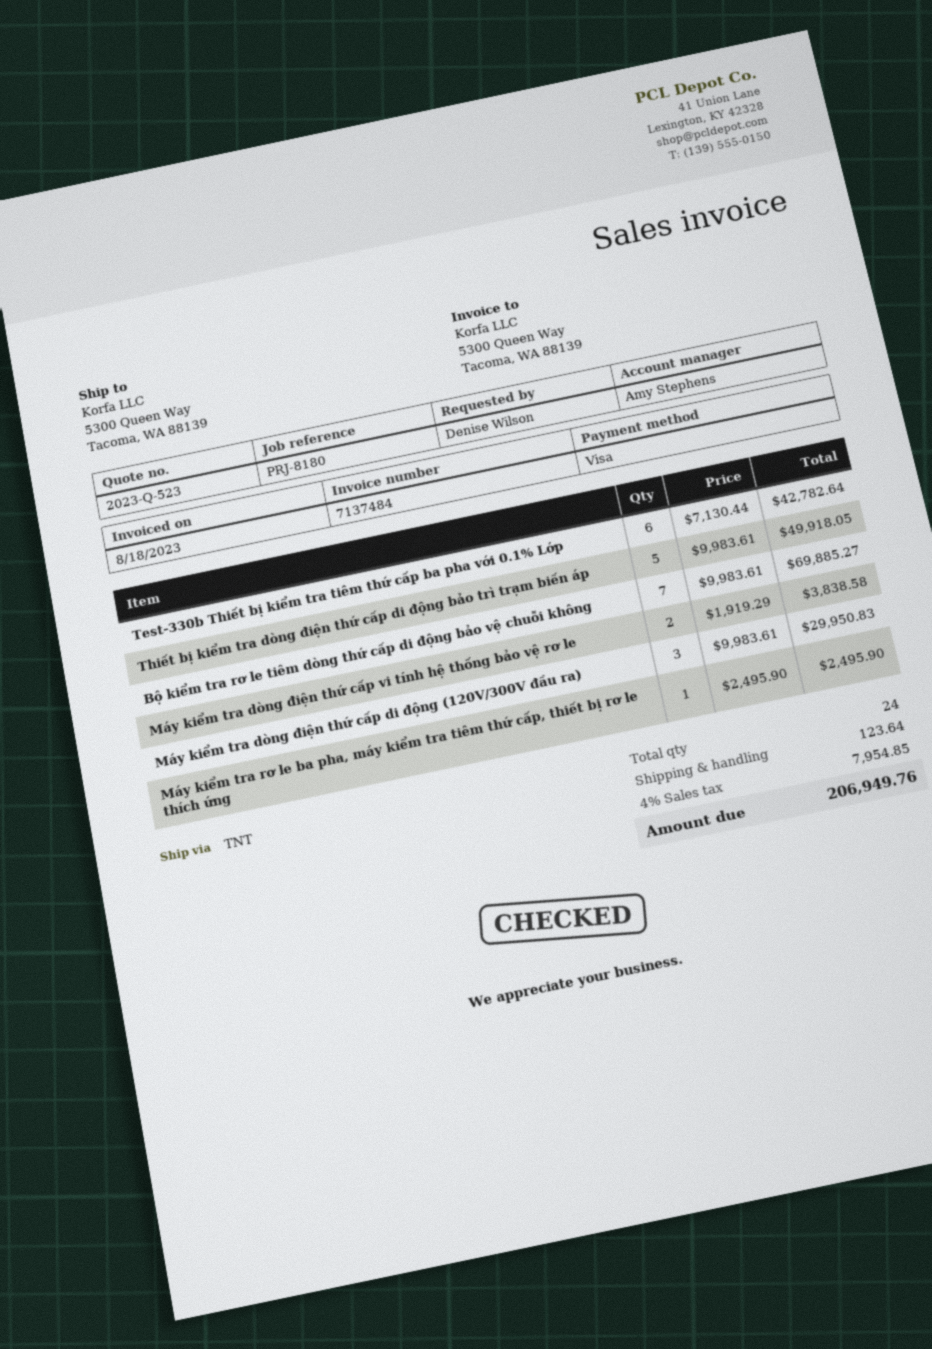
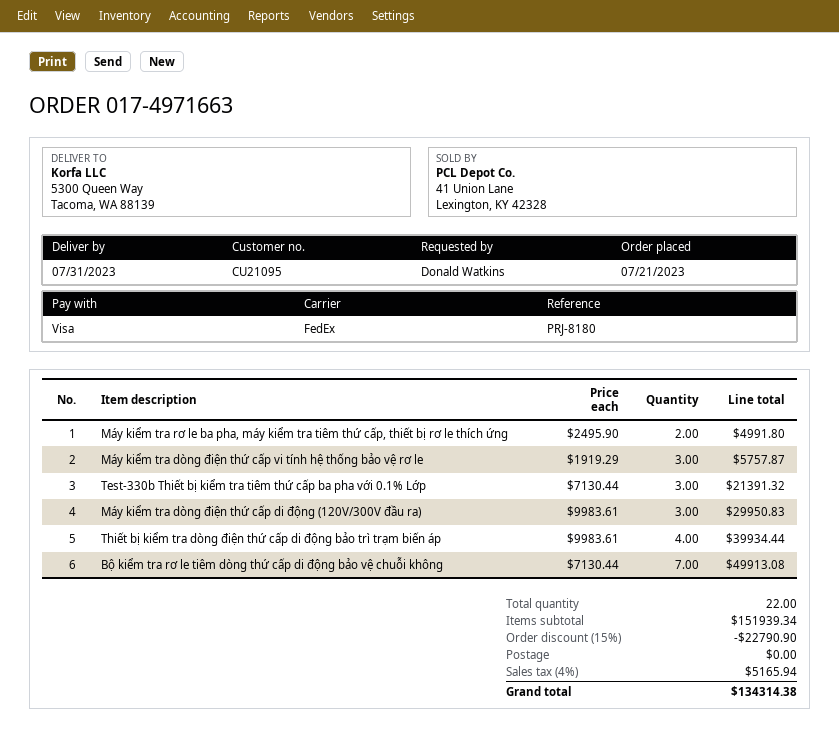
ordered by: Denise Wilson -> Donald Watkins
shipping method: TNT -> FedEx
Test-330b Thiết bị kiểm tra tiêm thứ cấp ba pha với 0.1% Lớp: 6 x 7130.44 = 42782.64 -> 3 x 7130.44 = 21391.32
Thiết bị kiểm tra dòng điện thứ cấp di động bảo trì trạm biến áp: 5 x 9983.61 = 49918.05 -> 4 x 9983.61 = 39934.44
Bộ kiểm tra rơ le tiêm dòng thứ cấp di động bảo vệ chuỗi không: 7 x 9983.61 = 69885.27 -> 7 x 7130.44 = 49913.08
Máy kiểm tra dòng điện thứ cấp vi tính hệ thống bảo vệ rơ le: 2 x 1919.29 = 3838.58 -> 3 x 1919.29 = 5757.87
Máy kiểm tra rơ le ba pha, máy kiểm tra tiêm thứ cấp, thiết bị rơ le thích ứng: 1 x 2495.90 = 2495.90 -> 2 x 2495.90 = 4991.80
total quantity: 24 -> 22
discount: none -> 15% = 22790.90
shipping: 123.64 -> 0.00
tax: 4% = 7954.85 -> 4% = 5165.94
total: 206949.76 -> 134314.38

